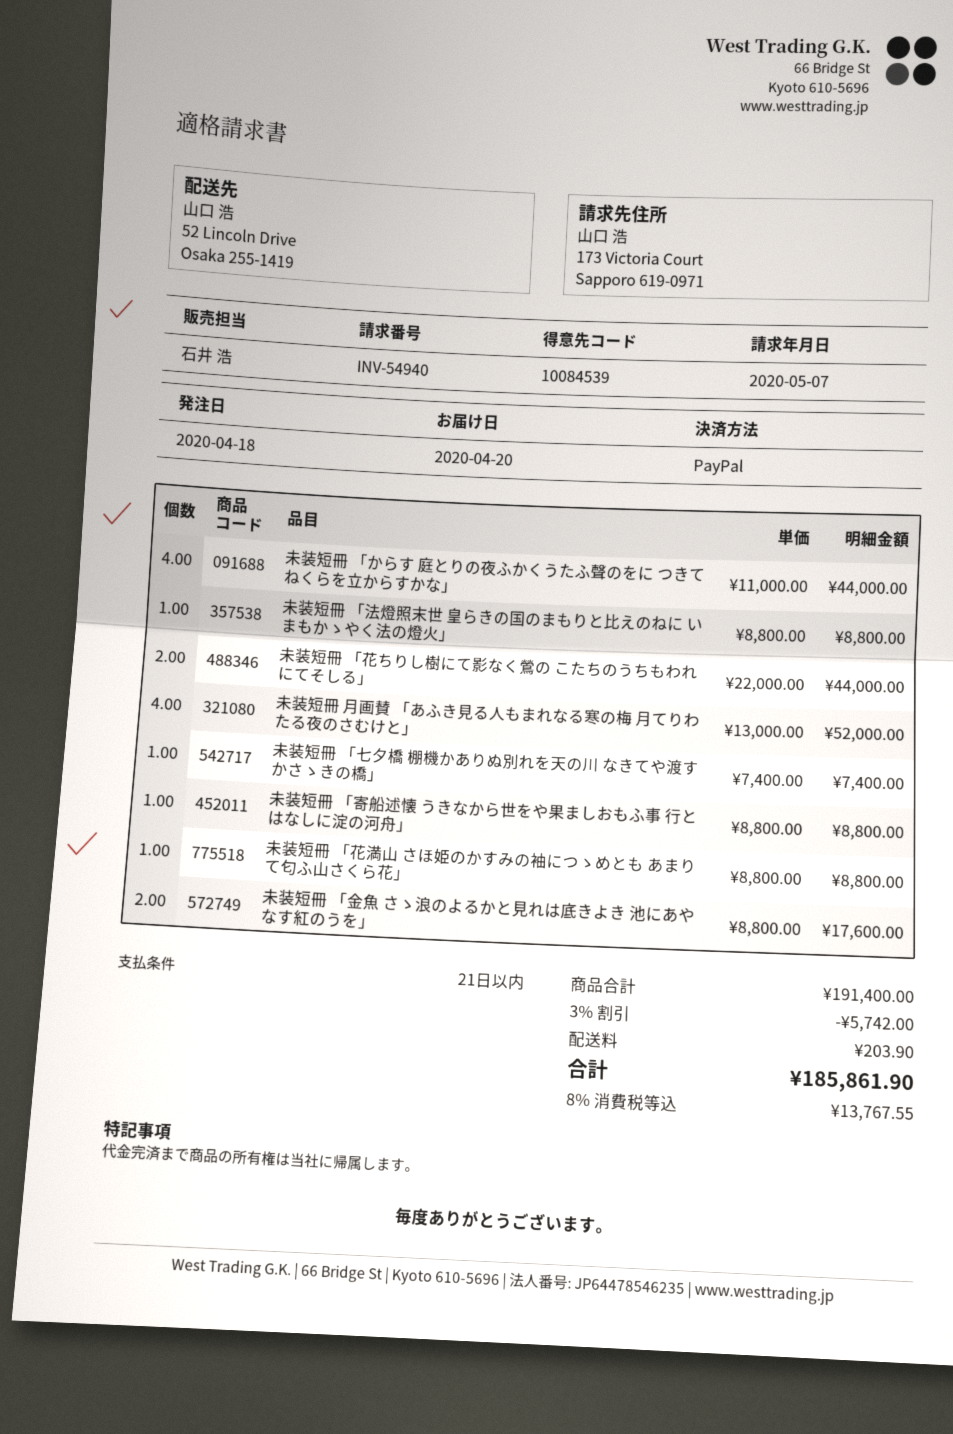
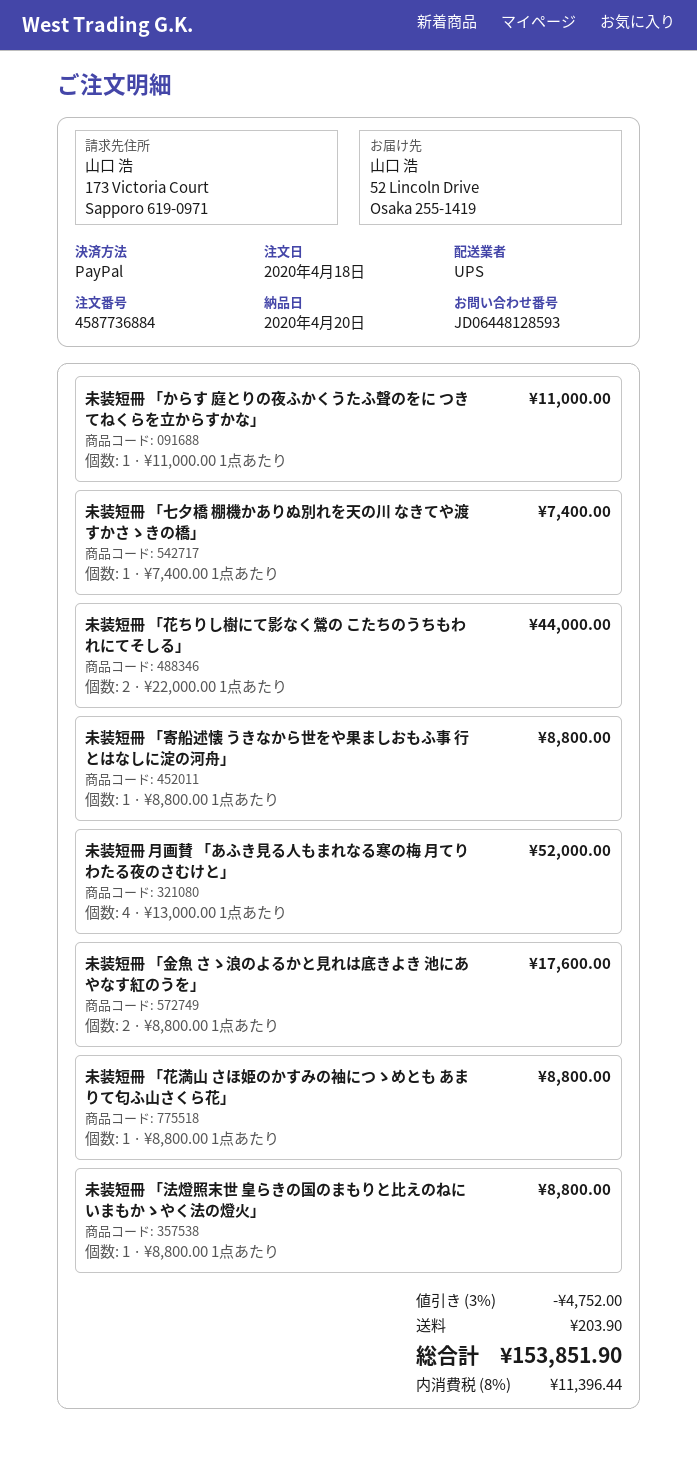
未装短冊 「からす 庭とりの夜ふかくうたふ聲のをに つきてねくらを立からすかな」: 4 x 11000.00 = 44000.00 -> 1 x 11000.00 = 11000.00
discount: 3% = 5742.00 -> 3% = 4752.00
tax: 8% = 13767.55 -> 8% = 11396.44
total: 185861.90 -> 153851.90

